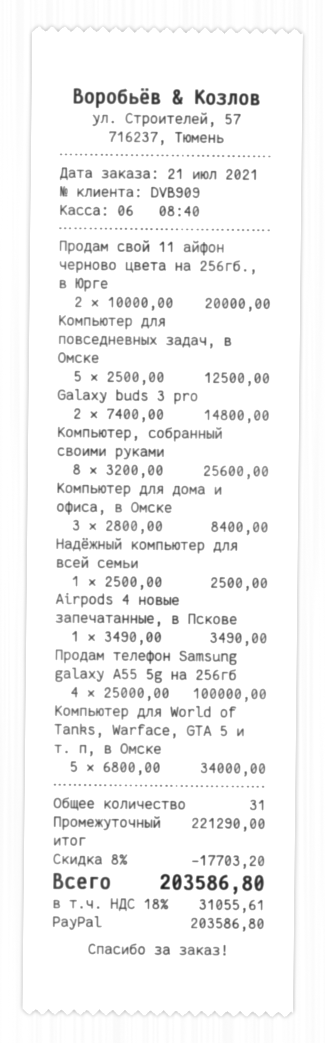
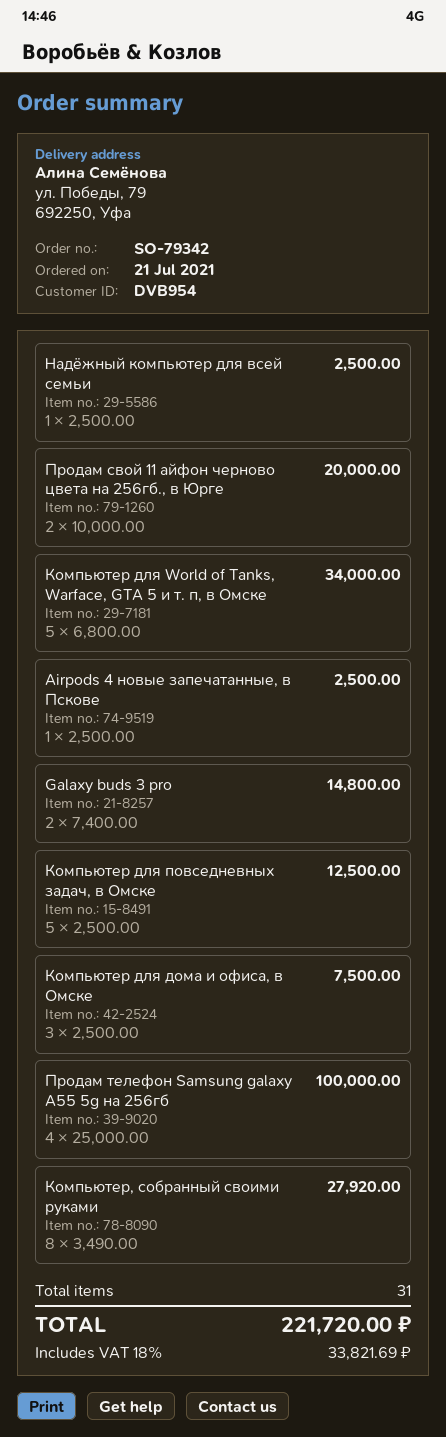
customer number: DVB909 -> DVB954
Компьютер, собранный своими руками: 8 x 3200.00 = 25600.00 -> 8 x 3490.00 = 27920.00
Компьютер для дома и офиса, в Омске: 3 x 2800.00 = 8400.00 -> 3 x 2500.00 = 7500.00
Airpods 4 новые запечатанные, в Пскове: 1 x 3490.00 = 3490.00 -> 1 x 2500.00 = 2500.00
discount: 8% = 17703.20 -> none
tax: 18% = 31055.61 -> 18% = 33821.69
total: 203586.80 -> 221720.00

